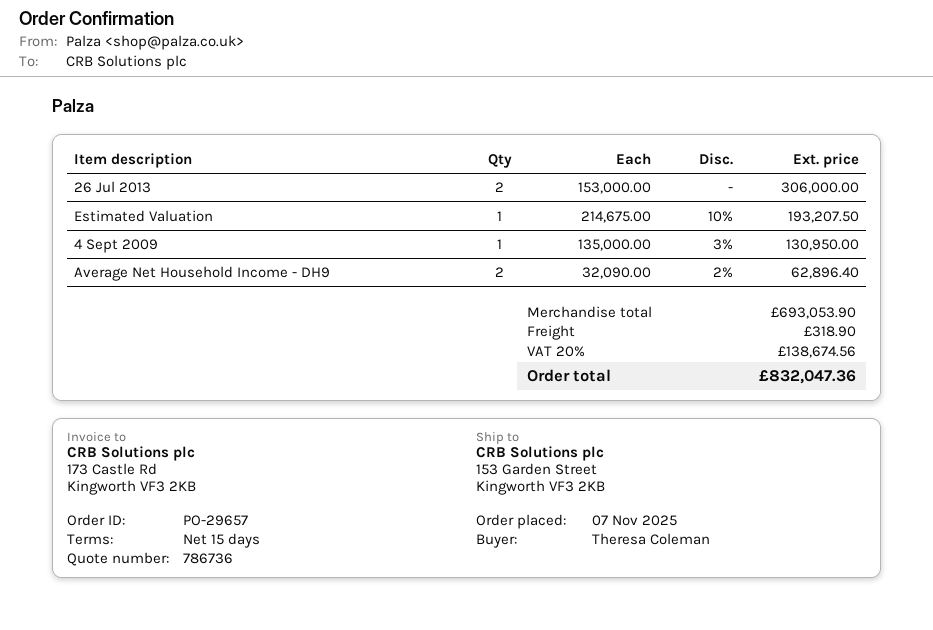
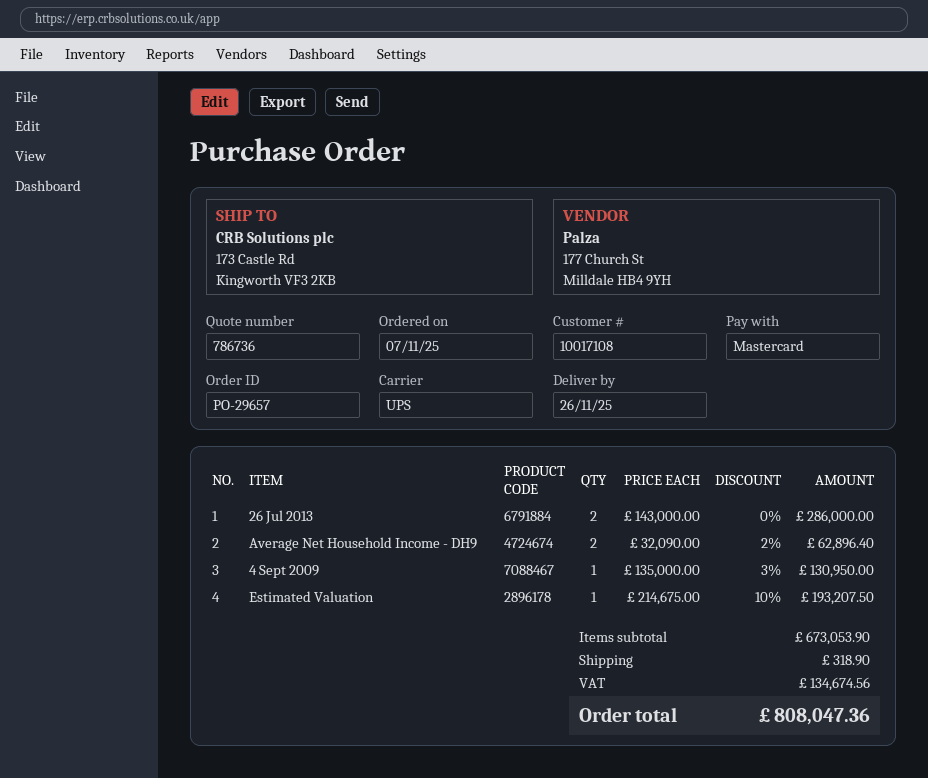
ship to: 153 Garden Street, Kingworth VF3 2KB -> 173 Castle Rd, Kingworth VF3 2KB
26 Jul 2013: 2 x 153000.00 = 306000.00 -> 2 x 143000.00 = 286000.00
subtotal: 693053.90 -> 673053.90
tax: 138674.56 -> 134674.56
total: 832047.36 -> 808047.36

